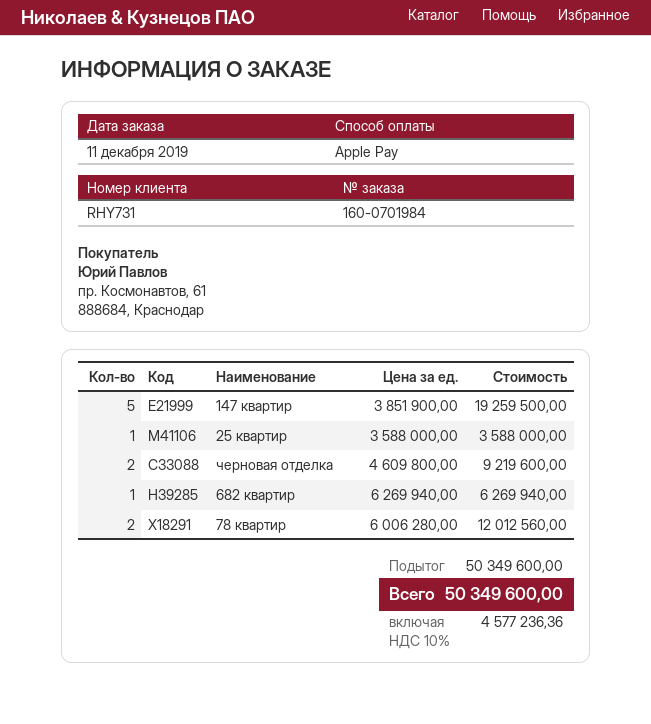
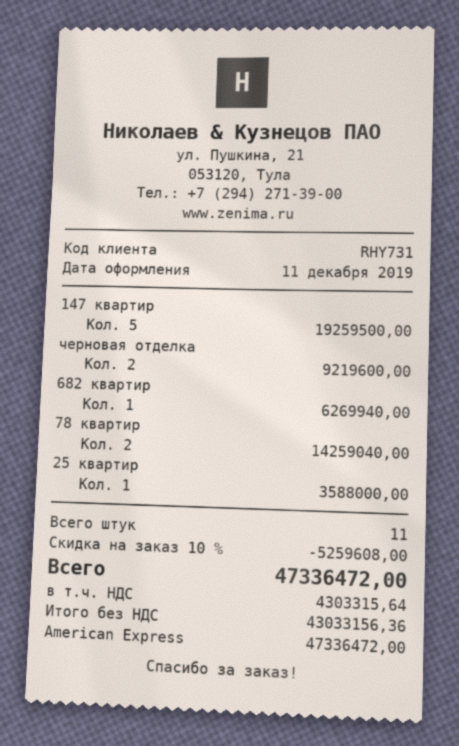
payment method: Apple Pay -> American Express
78 квартир: 2 for 12012560.00 -> 2 for 14259040.00
discount: none -> 10% = 5259608.00
tax: 4577236.36 -> 4303315.64
total: 50349600.00 -> 47336472.00

